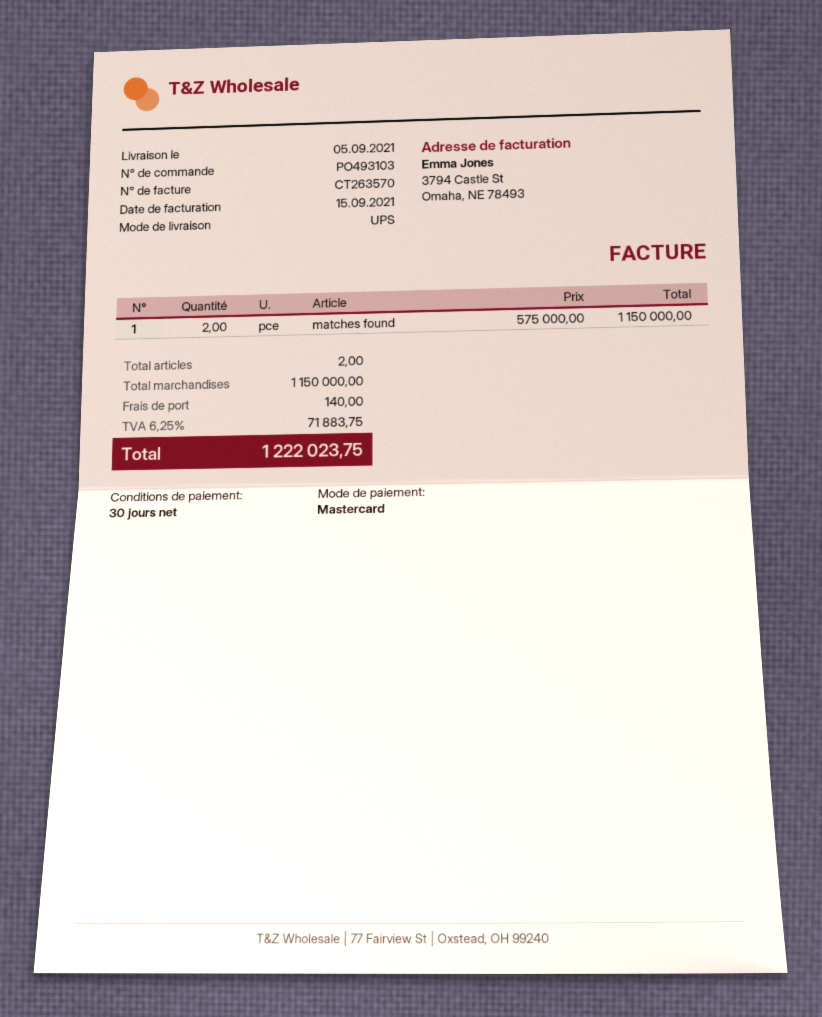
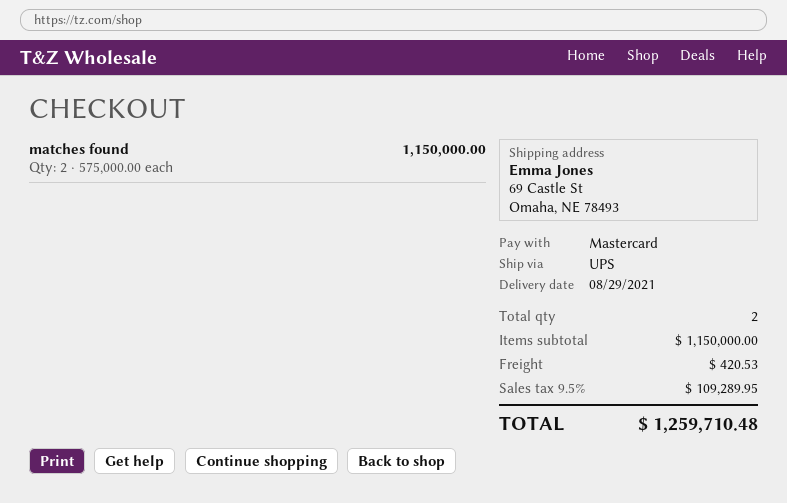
delivery date: 2021-09-05 -> 2021-08-29
shipping: 140.00 -> 420.53
tax: 6.25% = 71883.75 -> 9.5% = 109289.95
total: 1222023.75 -> 1259710.48

